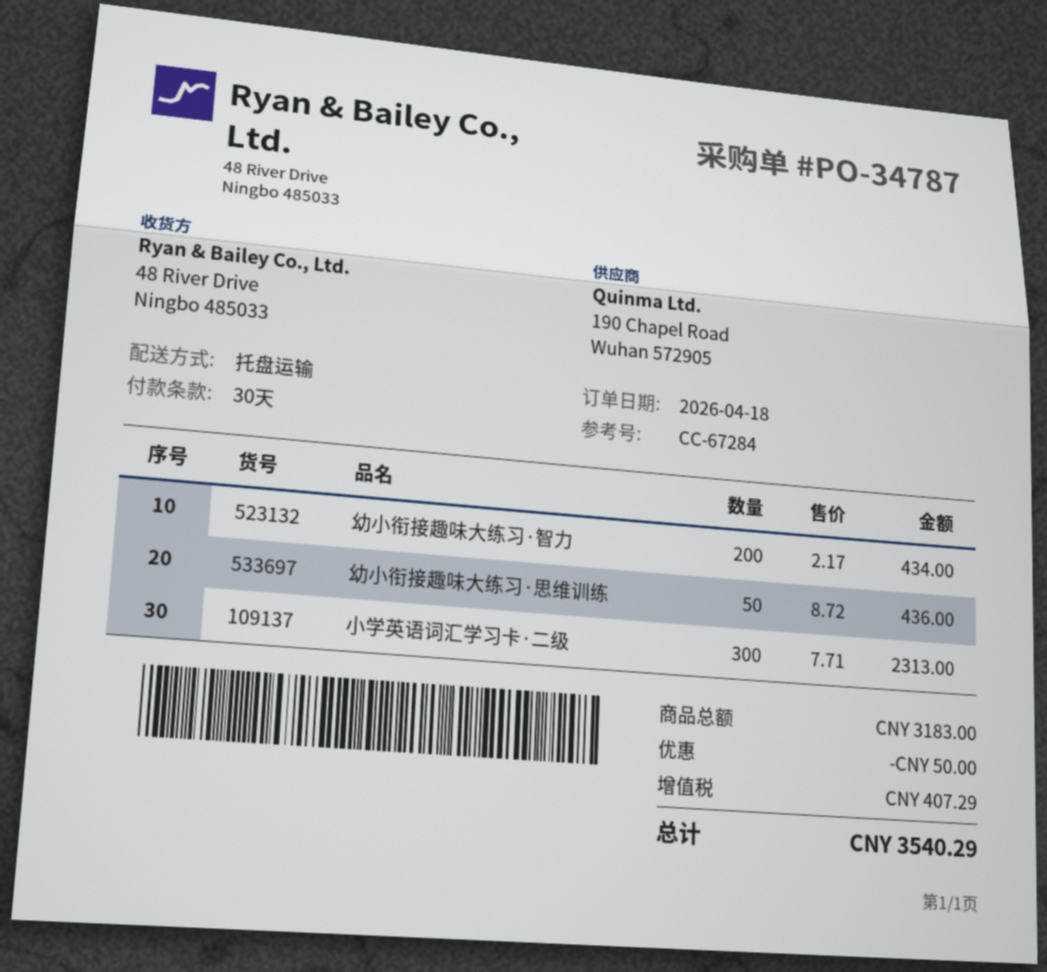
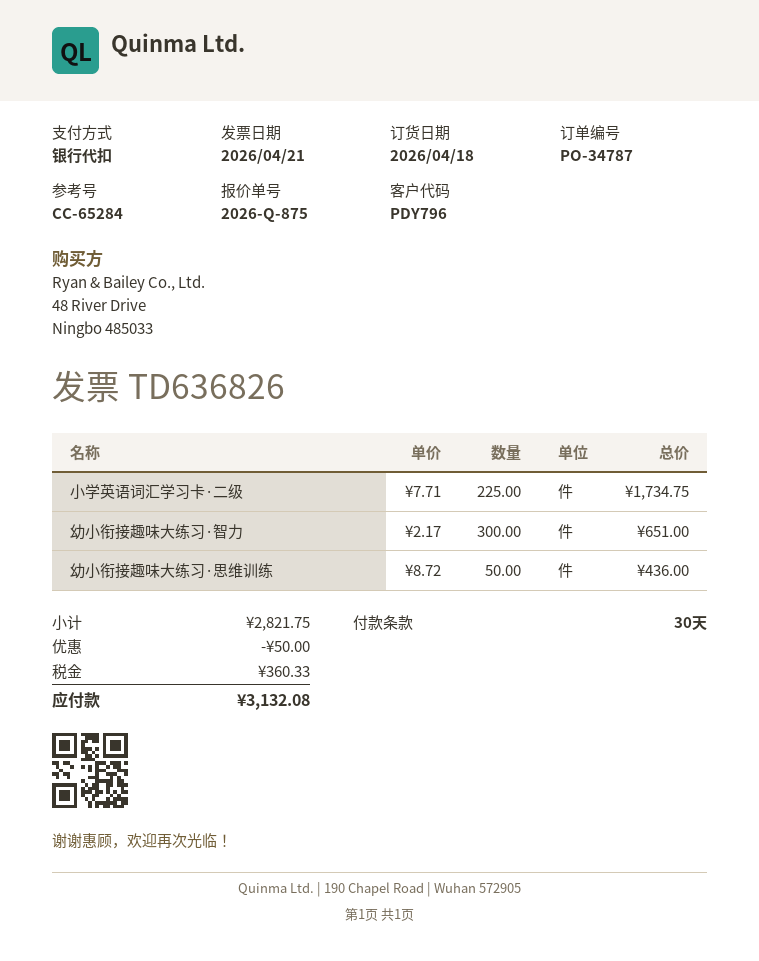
reference: CC-67284 -> CC-65284
幼小衔接趣味大练习·智力: 200 x 2.17 = 434.00 -> 300 x 2.17 = 651.00
小学英语词汇学习卡·二级: 300 x 7.71 = 2313.00 -> 225 x 7.71 = 1734.75
subtotal: 3183.00 -> 2821.75
tax: 407.29 -> 360.33
total: 3540.29 -> 3132.08

